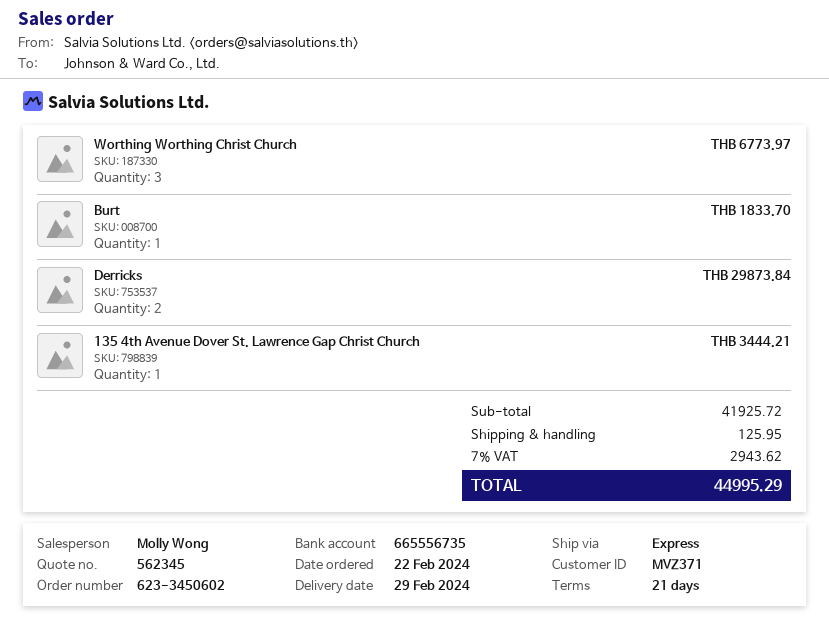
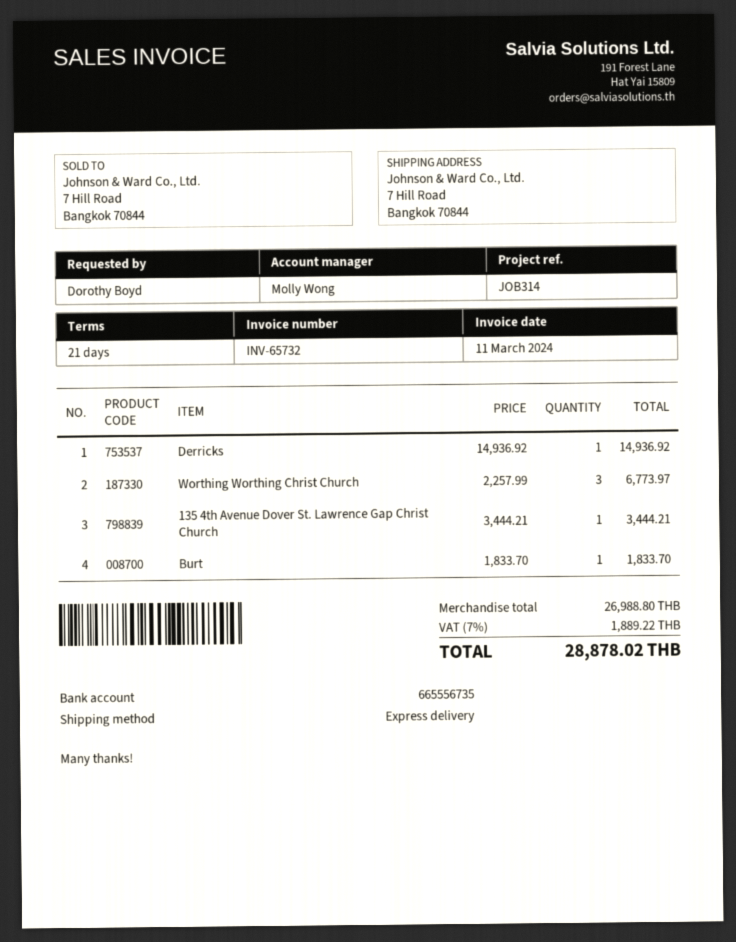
Derricks: 2 for 29873.84 -> 1 for 14936.92
subtotal: 41925.72 -> 26988.80
shipping: 125.95 -> none
tax: 7% = 2943.62 -> 7% = 1889.22
total: 44995.29 -> 28878.02

